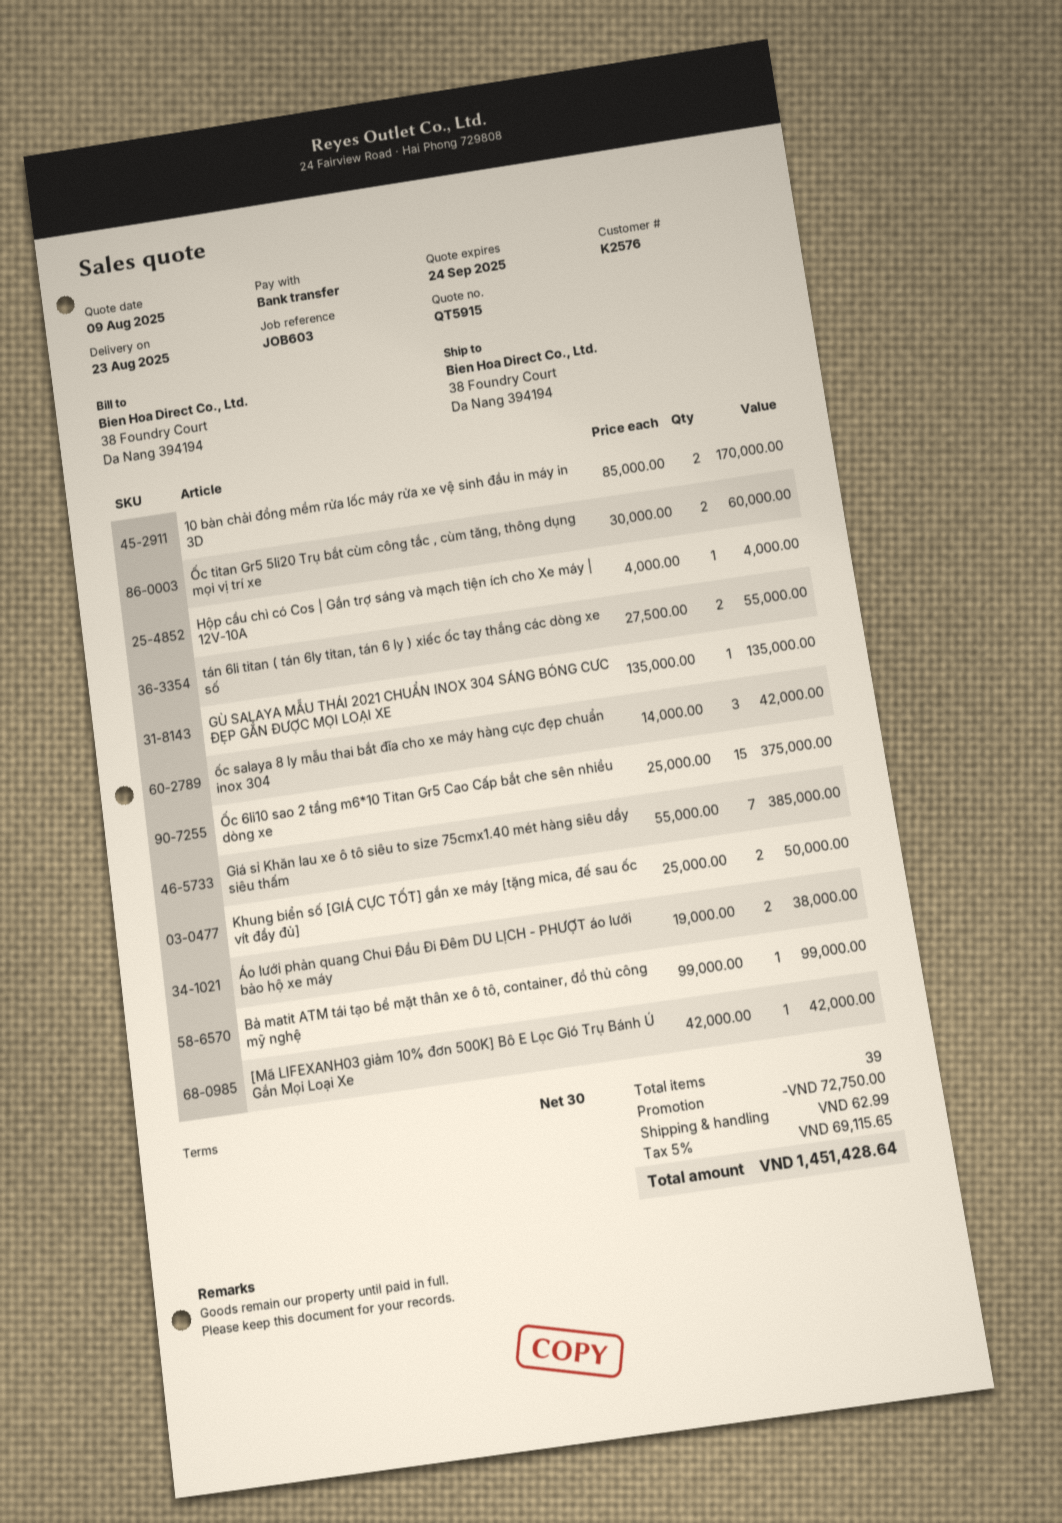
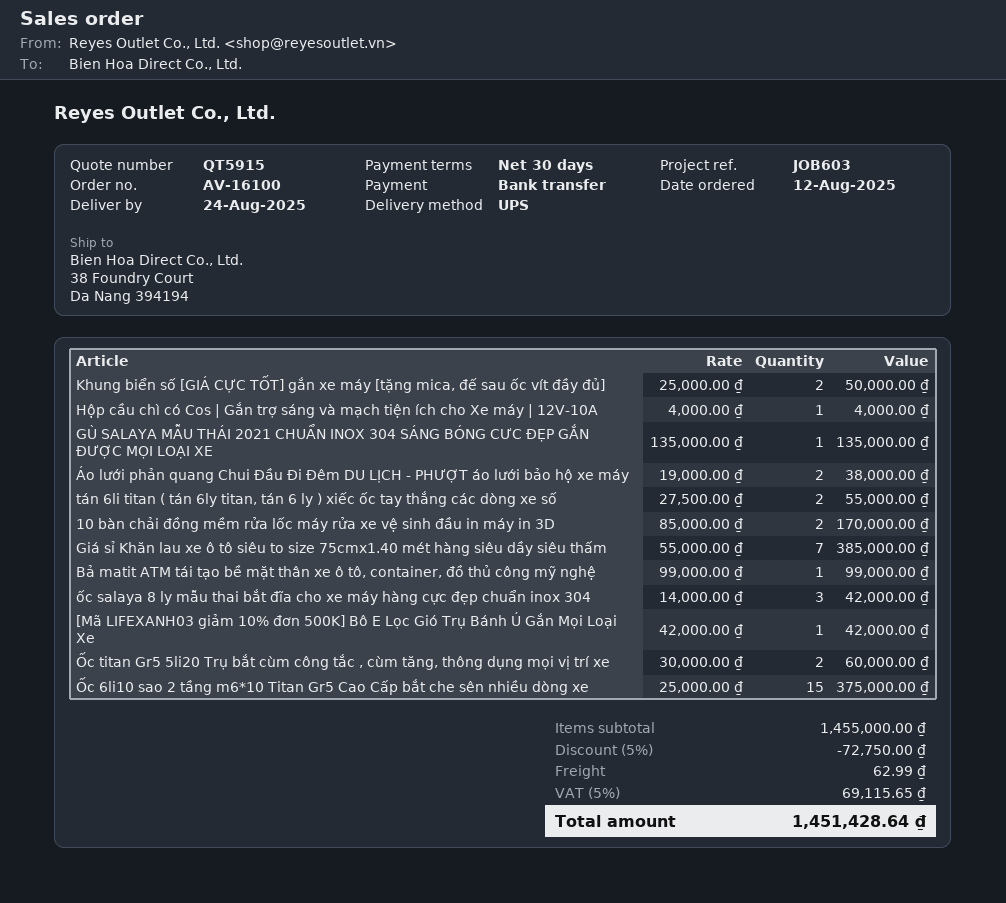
delivery date: 2025-08-23 -> 2025-08-24

